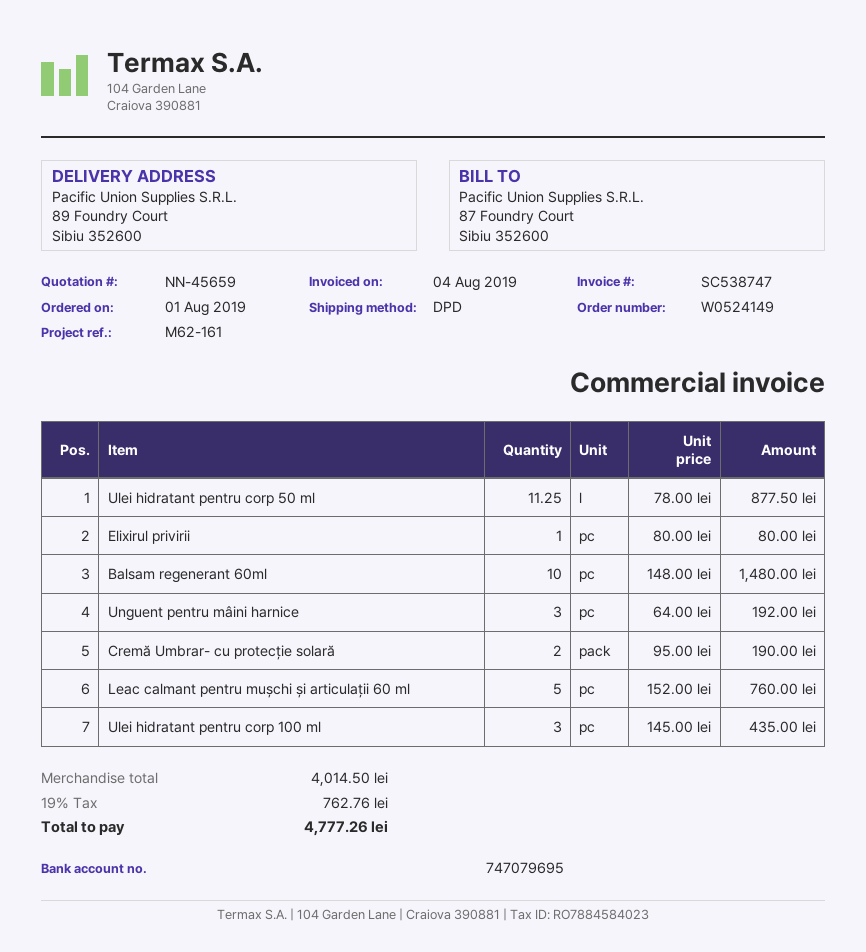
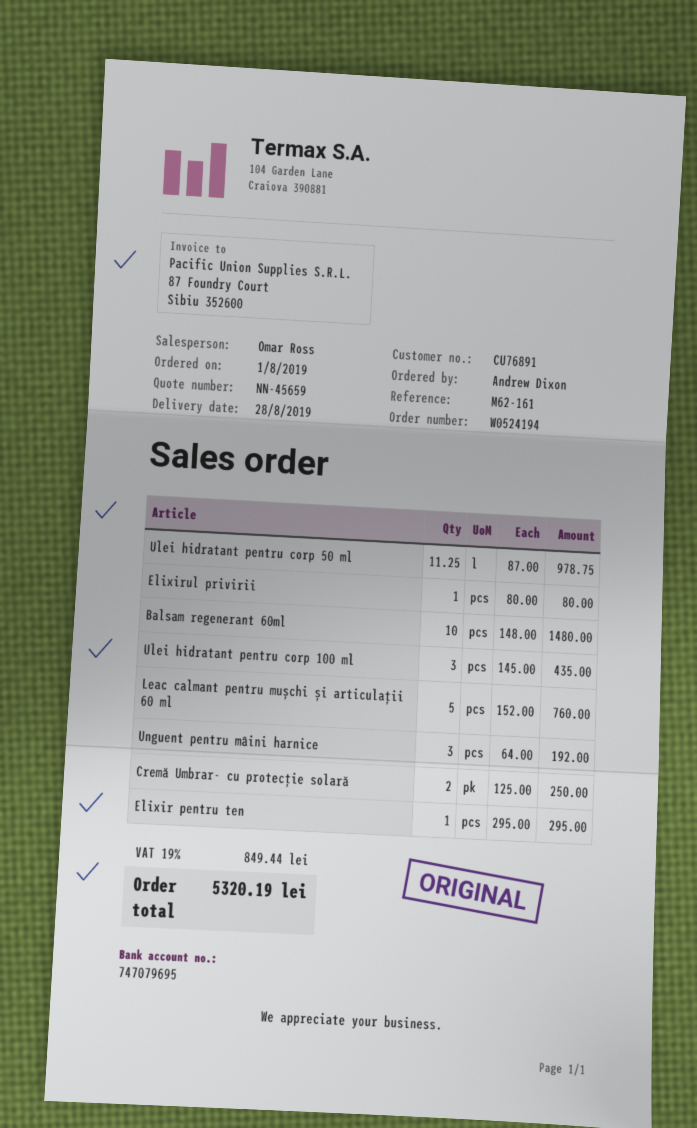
order number: W0524149 -> W0524194
Ulei hidratant pentru corp 50 ml: 11.25 x 78.00 = 877.50 -> 11.25 x 87.00 = 978.75
Cremă Umbrar- cu protecție solară: 2 x 95.00 = 190.00 -> 2 x 125.00 = 250.00
Elixir pentru ten: none -> 1 x 295.00 = 295.00
tax: 19% = 762.76 -> 19% = 849.44
total: 4777.26 -> 5320.19

